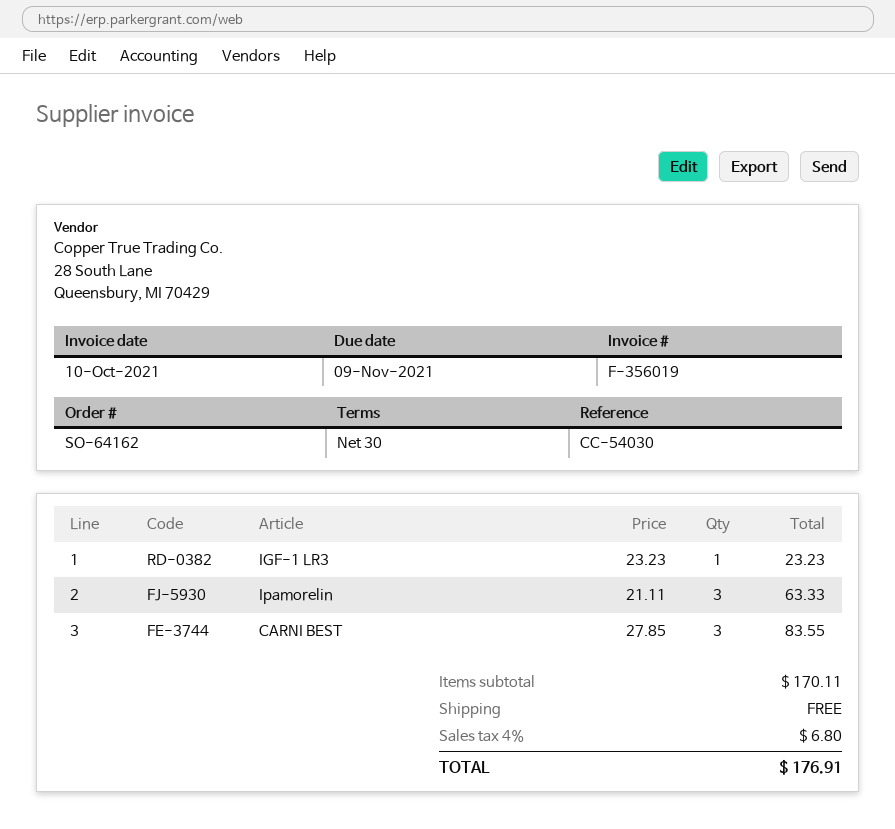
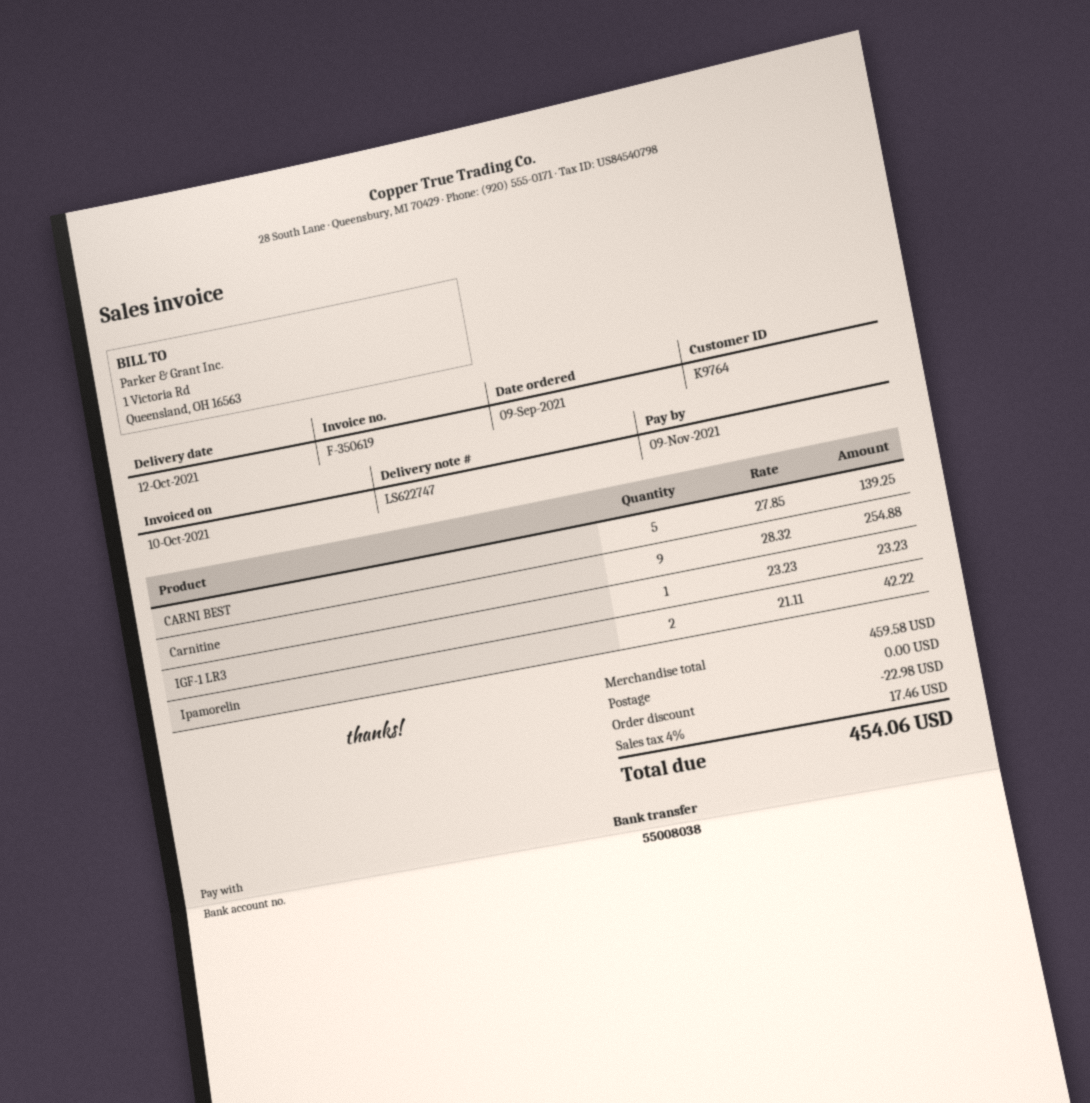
invoice number: F-356019 -> F-350619
Ipamorelin: 3 x 21.11 = 63.33 -> 2 x 21.11 = 42.22
CARNI BEST: 3 x 27.85 = 83.55 -> 5 x 27.85 = 139.25
Carnitine: none -> 9 x 28.32 = 254.88
subtotal: 170.11 -> 459.58
discount: none -> 22.98
tax: 4% = 6.80 -> 4% = 17.46
total: 176.91 -> 454.06

